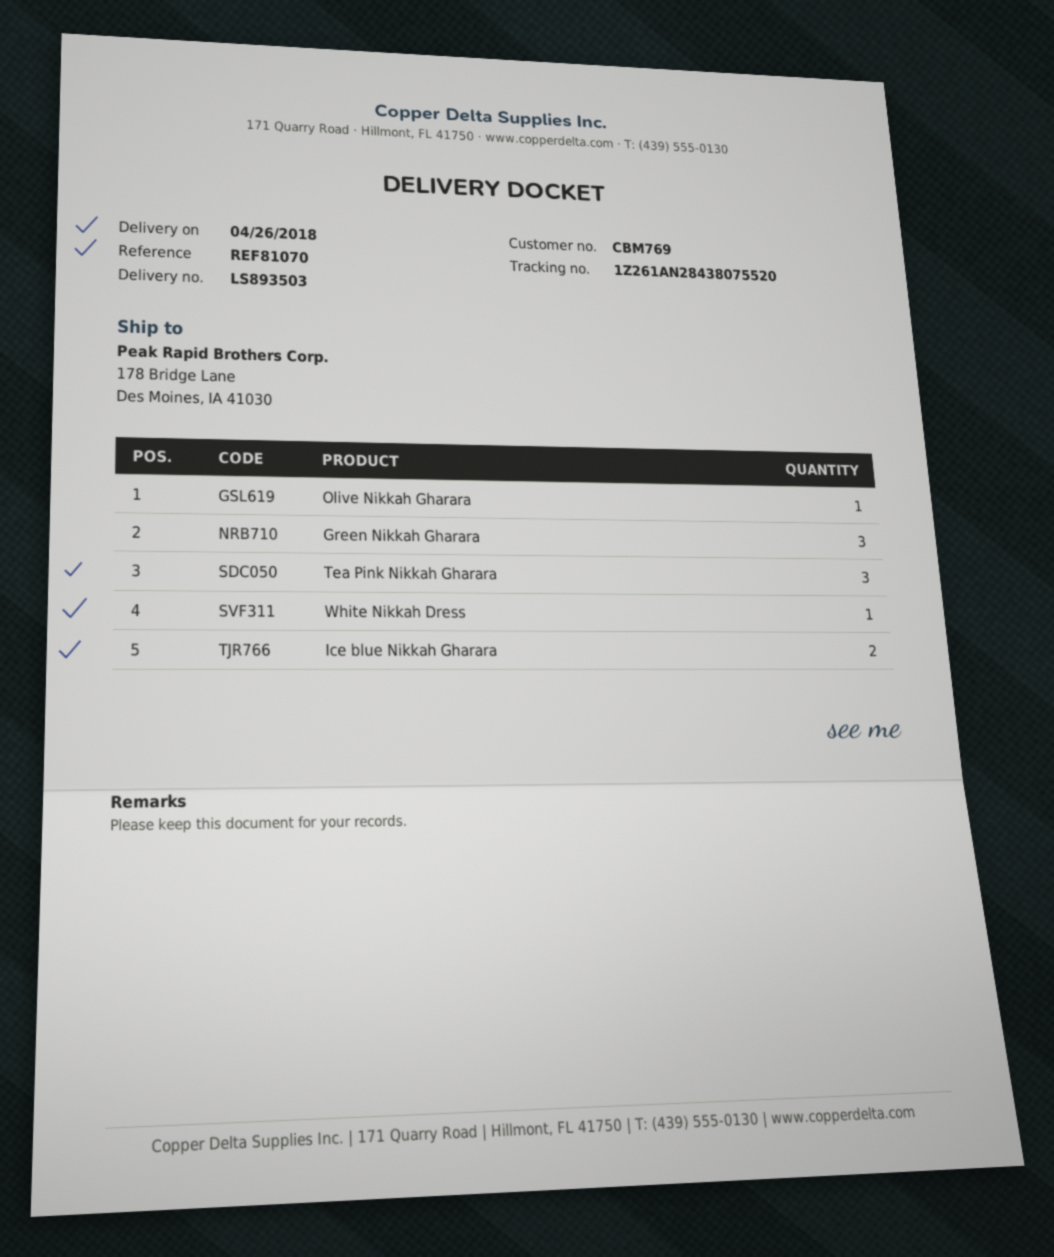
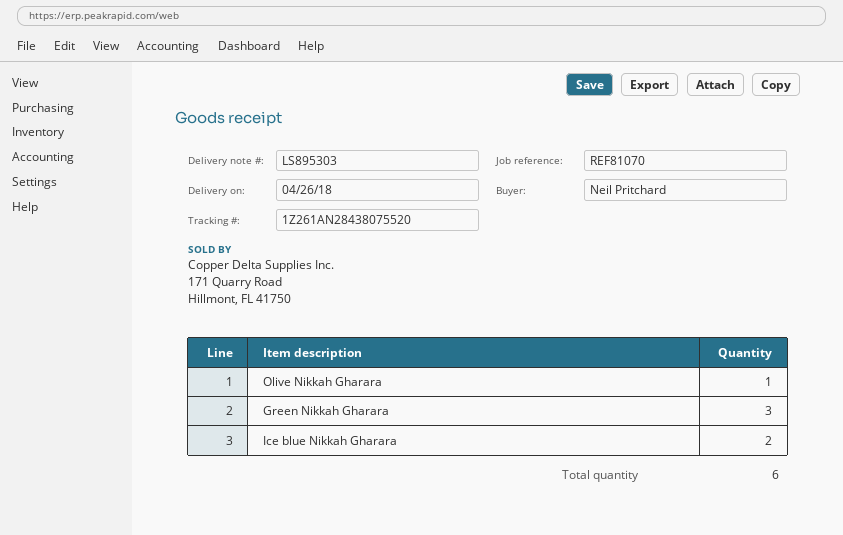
delivery note number: LS893503 -> LS895303
Tea Pink Nikkah Gharara: 3 -> none
White Nikkah Dress: 1 -> none

